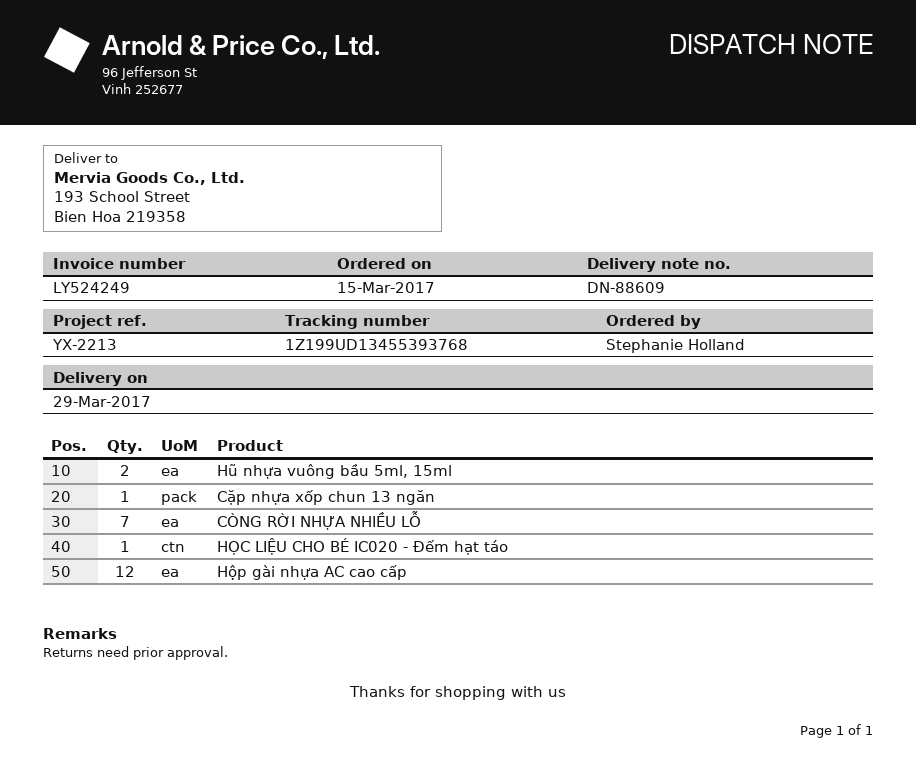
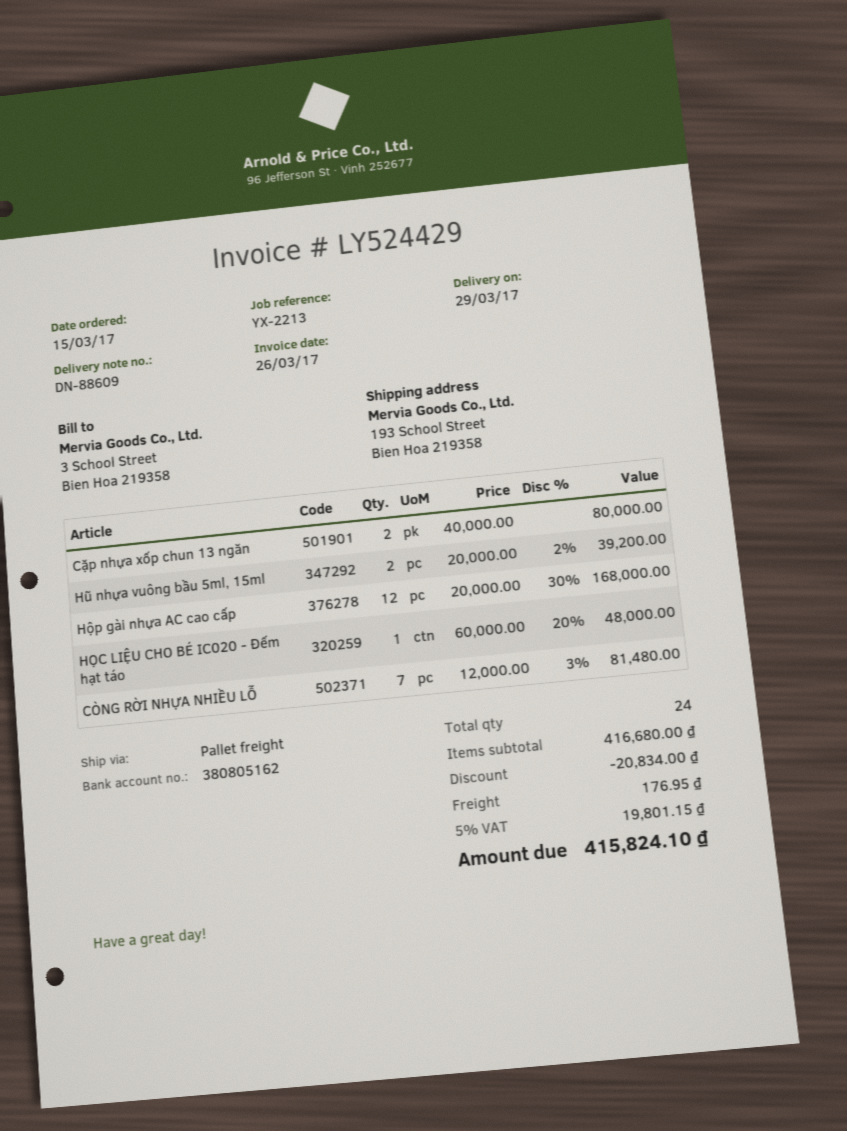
invoice number: LY524249 -> LY524429
Cặp nhựa xốp chun 13 ngăn: 1 -> 2

